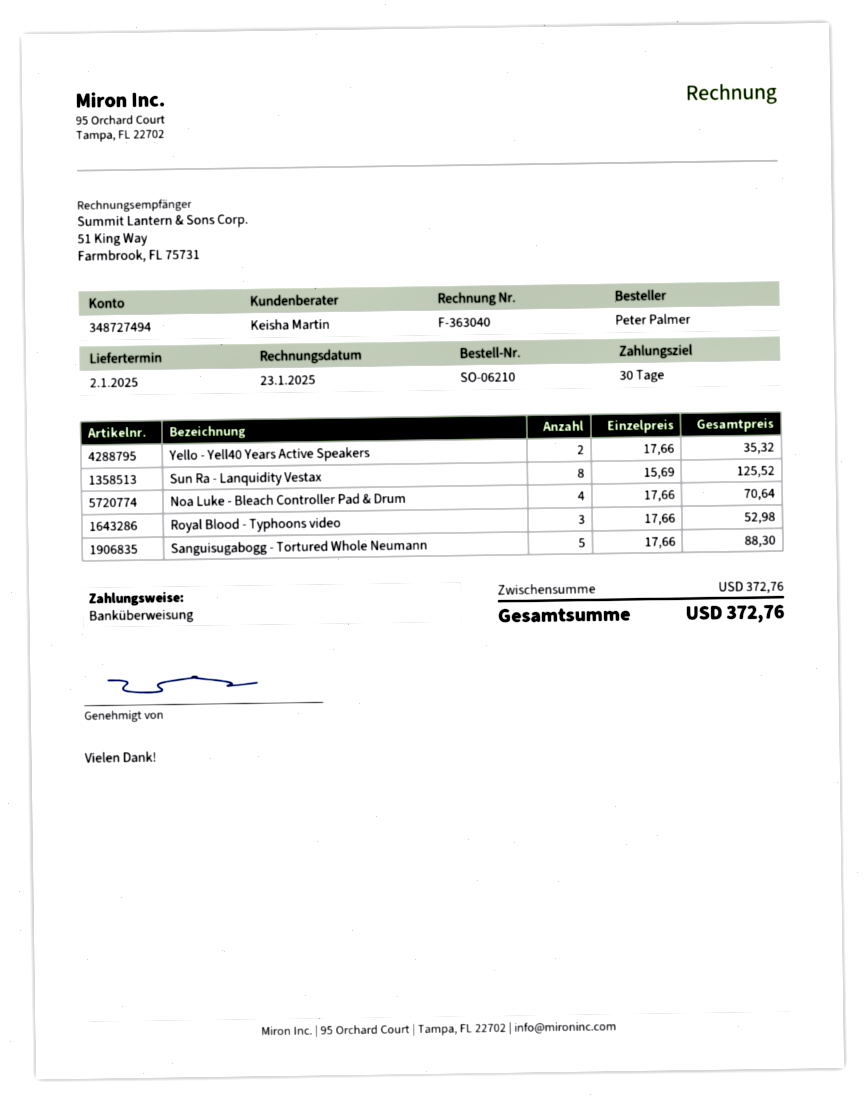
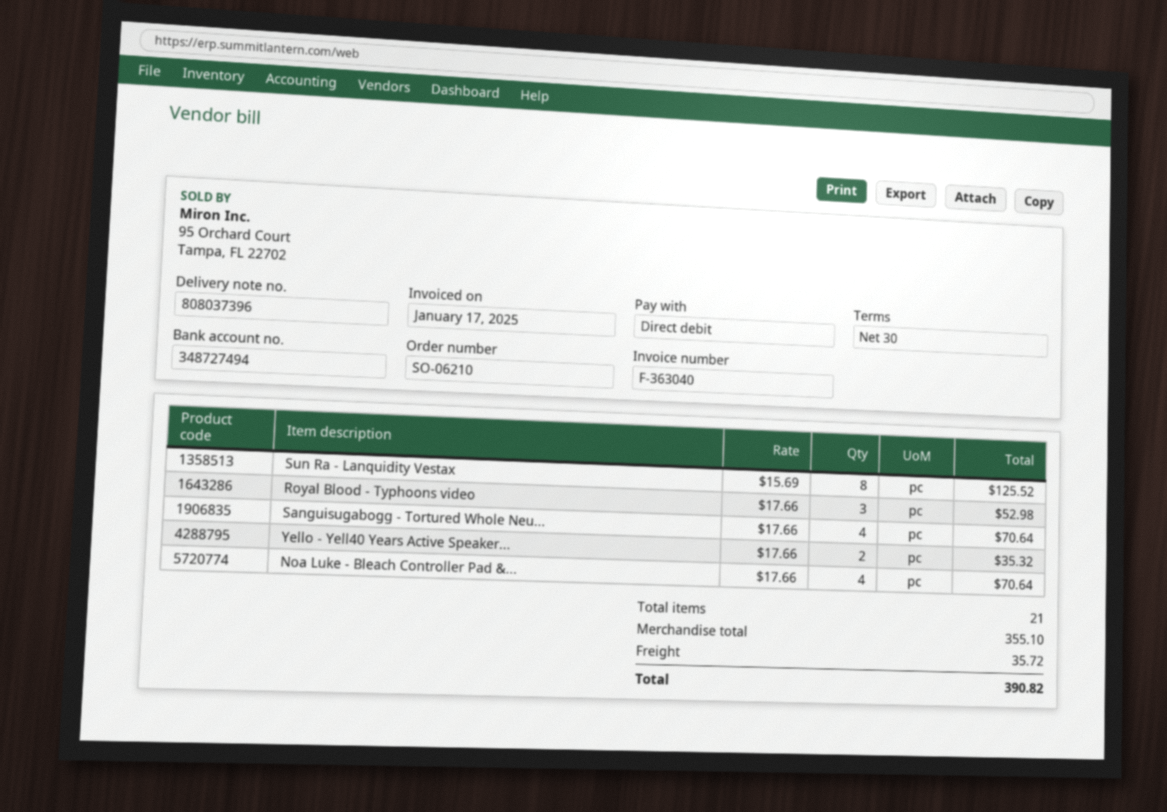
invoice date: 2025-01-23 -> 2025-01-17
payment method: bank transfer -> direct debit
Sanguisugabogg - Tortured Whole Neumann: 5 x 17.66 = 88.30 -> 4 x 17.66 = 70.64
subtotal: 372.76 -> 355.10
shipping: none -> 35.72
total: 372.76 -> 390.82

